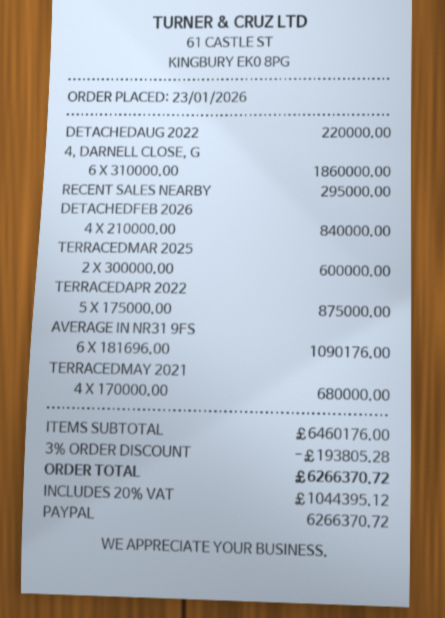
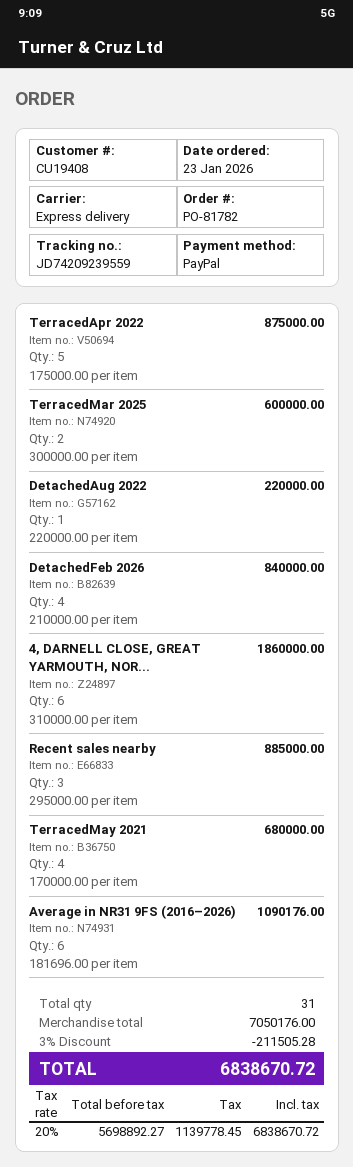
RECENT SALES NEARBY: 1 x 295000.00 = 295000.00 -> 3 x 295000.00 = 885000.00
subtotal: 6460176.00 -> 7050176.00
discount: 3% = 193805.28 -> 3% = 211505.28
tax: 20% = 1044395.12 -> 20% = 1139778.45
total: 6266370.72 -> 6838670.72

